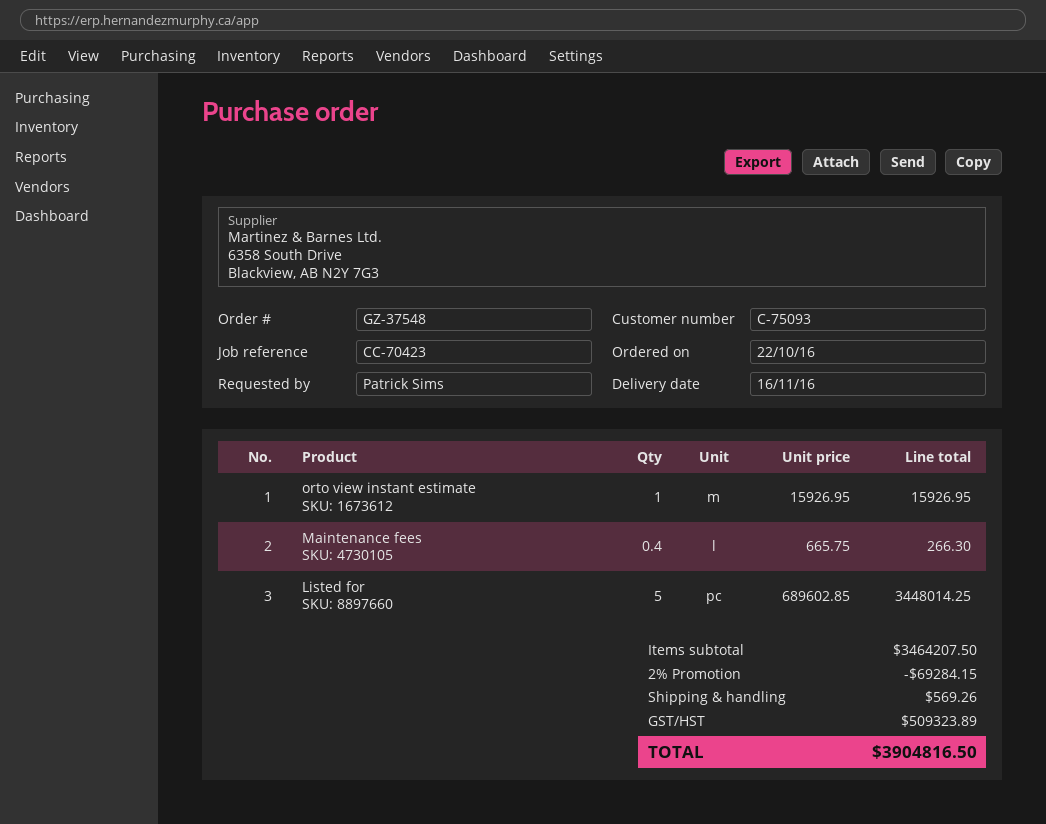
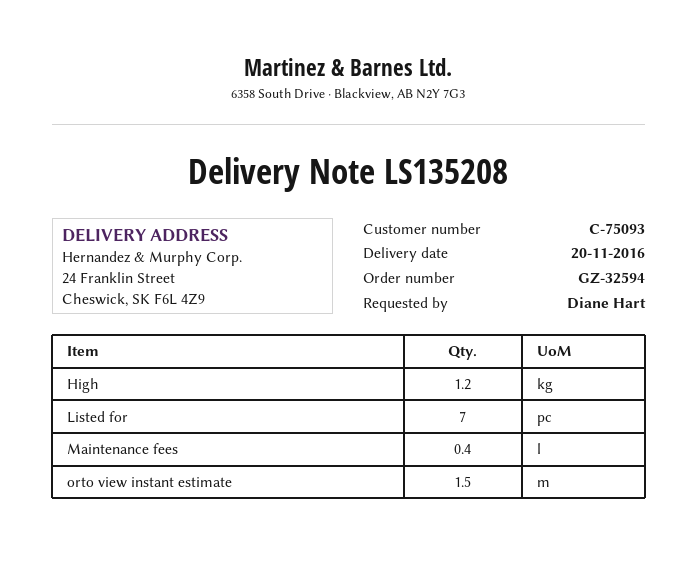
order number: GZ-37548 -> GZ-32594
delivery date: 2016-11-16 -> 2016-11-20
ordered by: Patrick Sims -> Diane Hart
orto view instant estimate: 1 -> 1.5
Listed for: 5 -> 7
High: none -> 1.2

